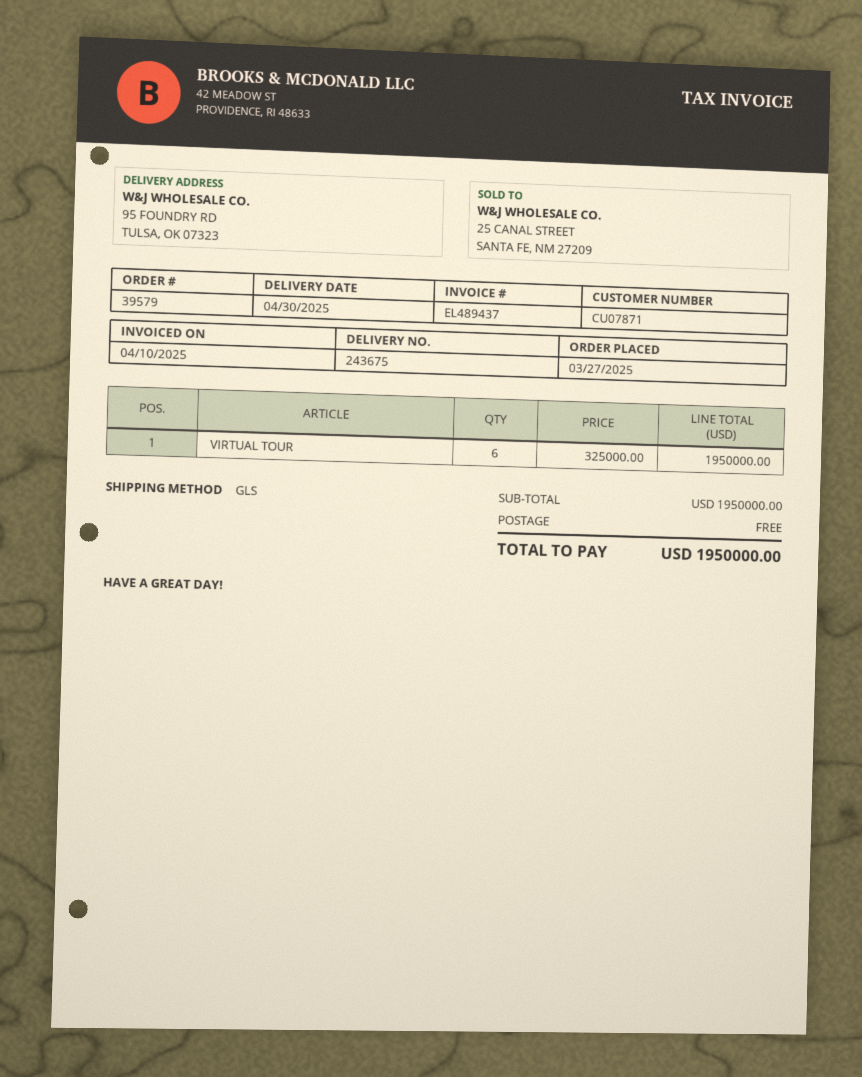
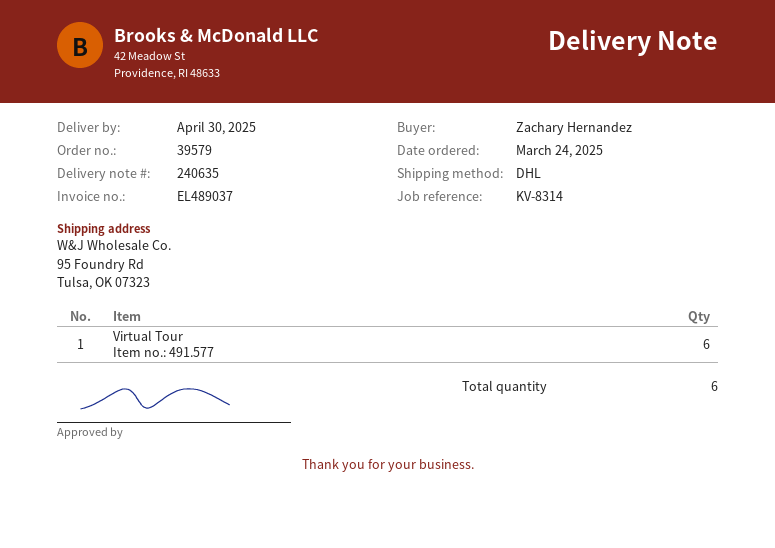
order date: 2025-03-27 -> 2025-03-24
delivery note number: 243675 -> 240635
invoice number: EL489437 -> EL489037
shipping method: GLS -> DHL

